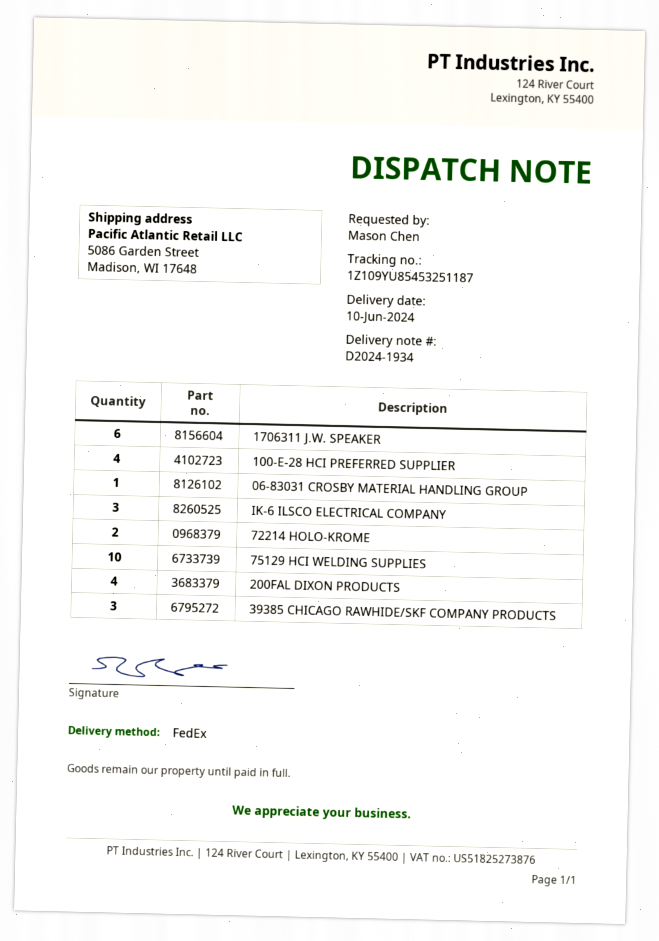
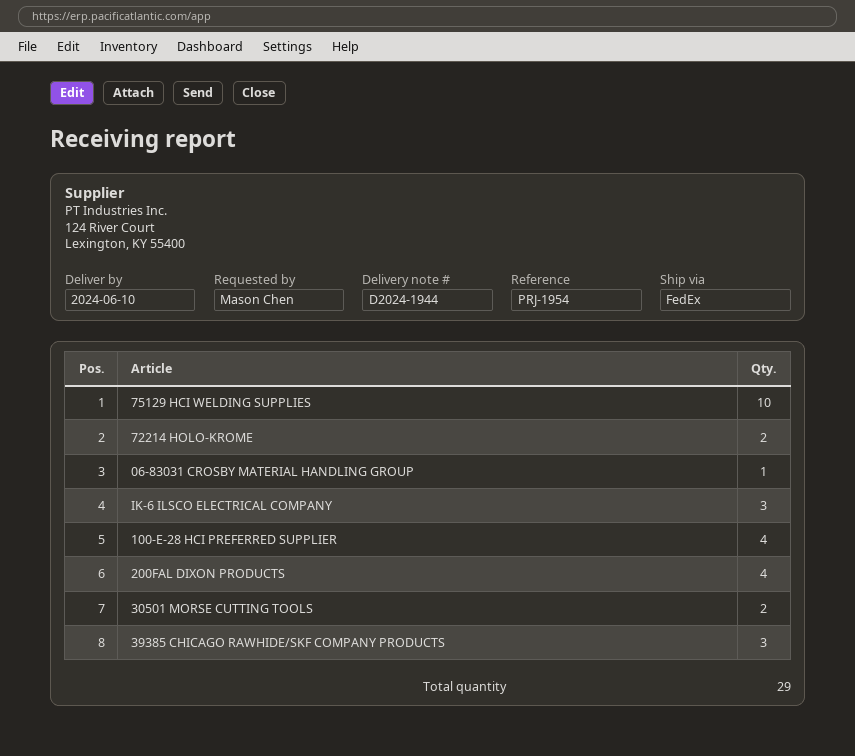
delivery note number: D2024-1934 -> D2024-1944
1706311 J.W. SPEAKER: 6 -> none
30501 MORSE CUTTING TOOLS: none -> 2

